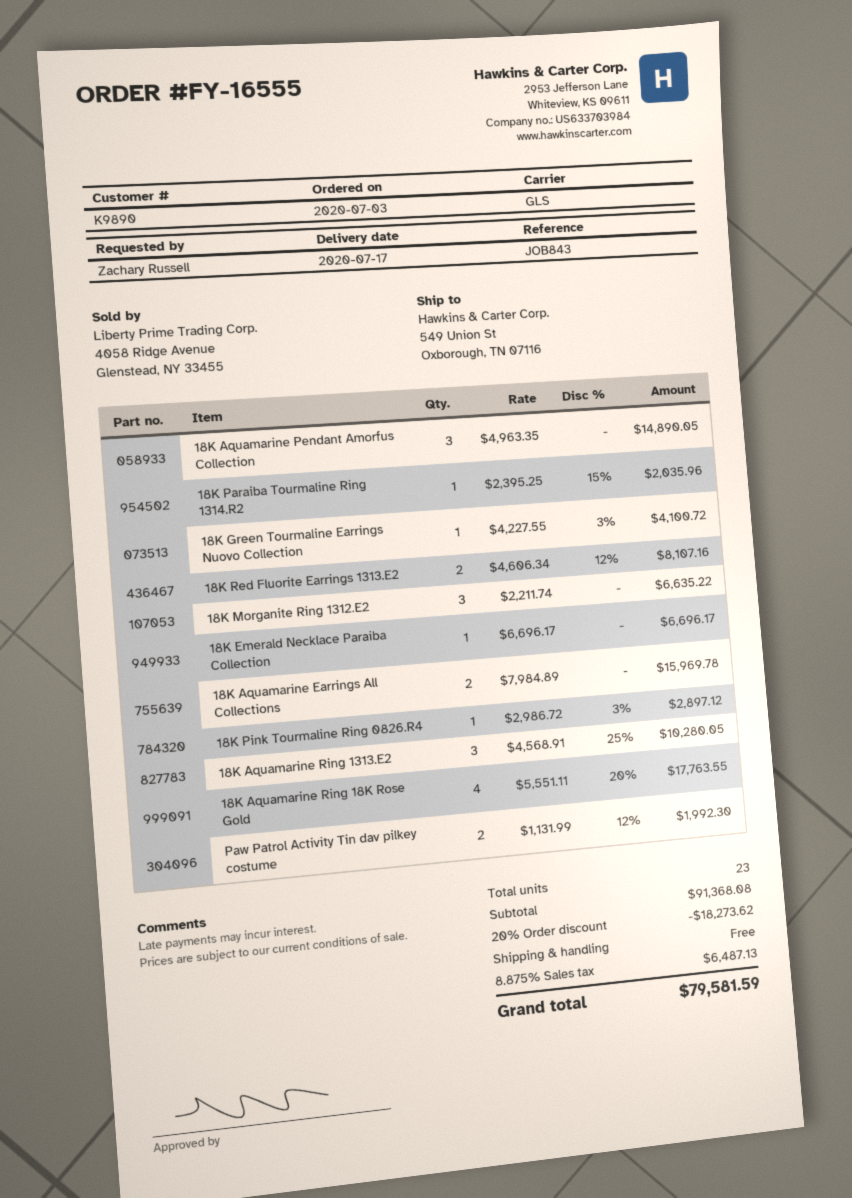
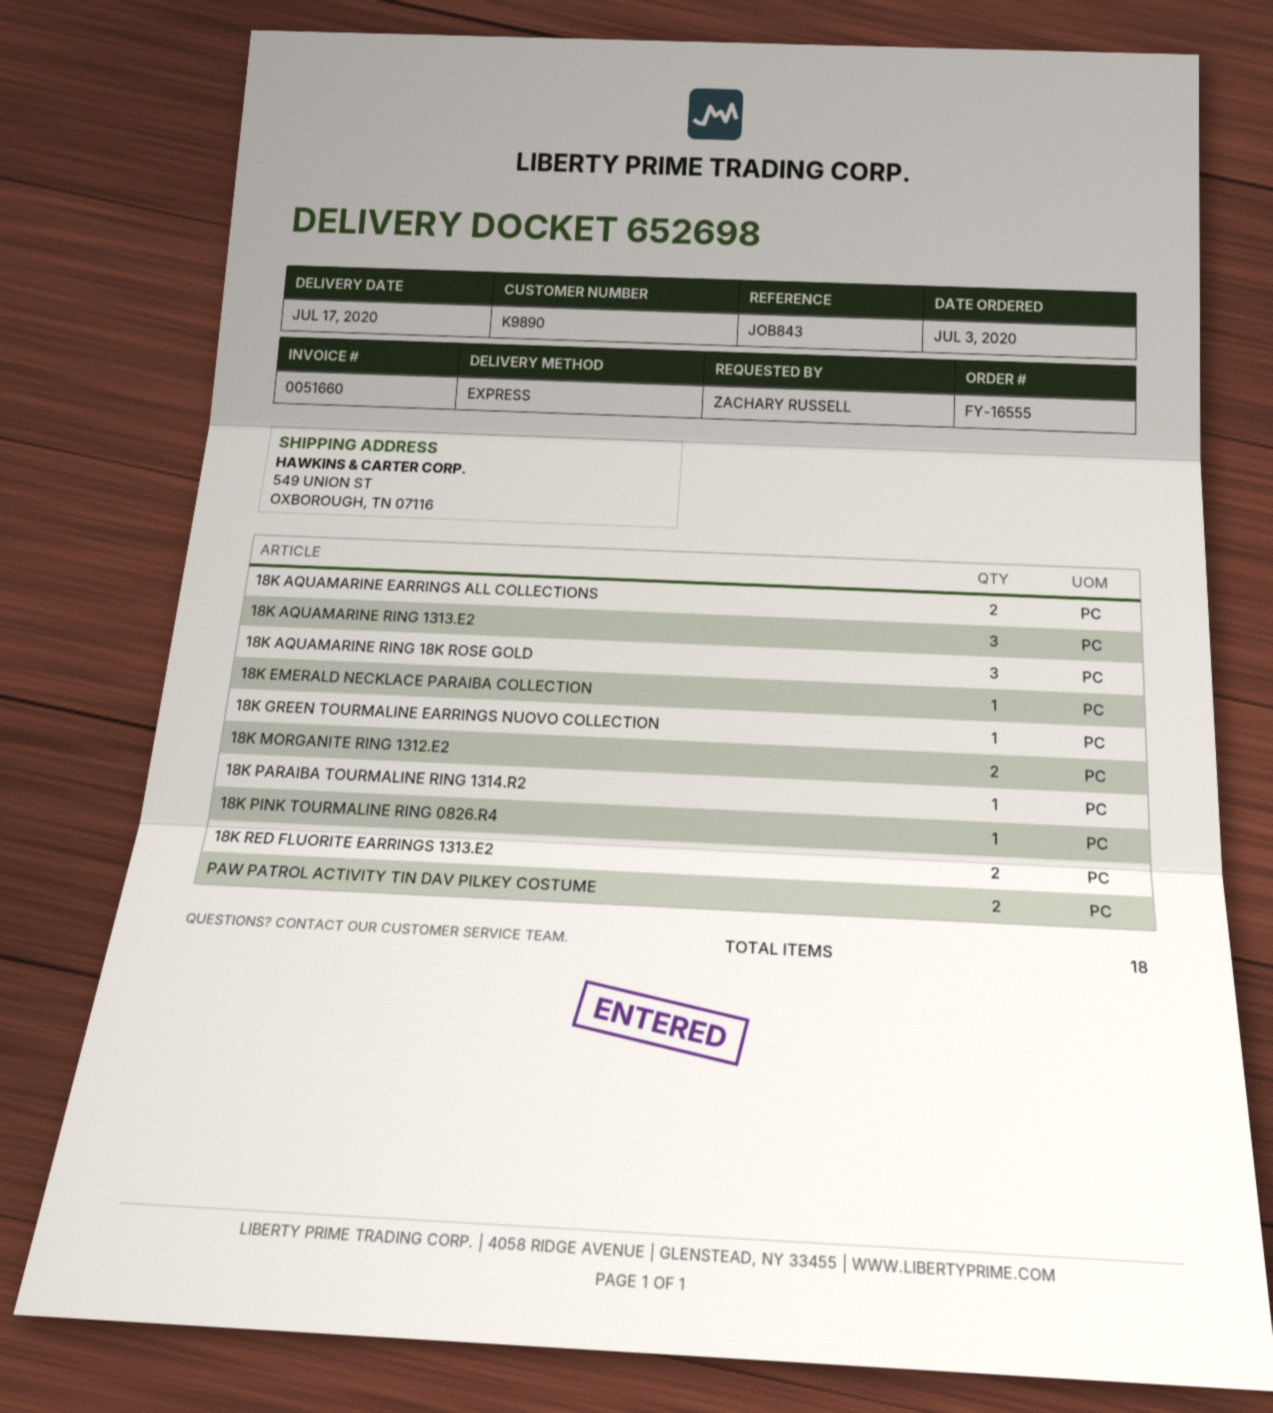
shipping method: GLS -> express
18K Aquamarine Pendant Amorfus Collection: 3 -> none
18K Morganite Ring 1312.E2: 3 -> 2
18K Aquamarine Ring 18K Rose Gold: 4 -> 3
total quantity: 23 -> 18

